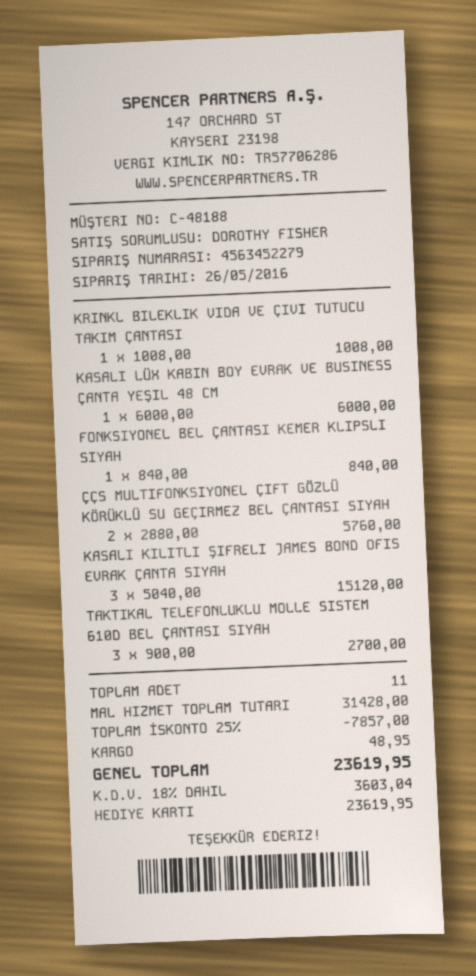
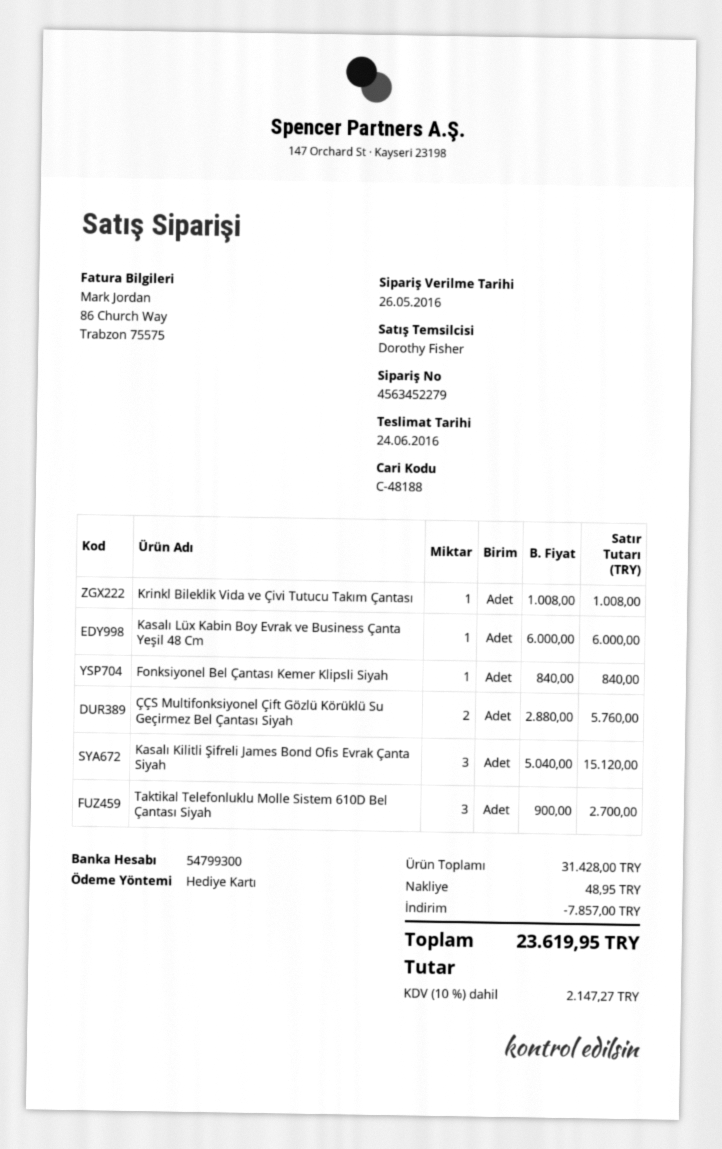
tax: 18% = 3603.04 -> 10% = 2147.27

